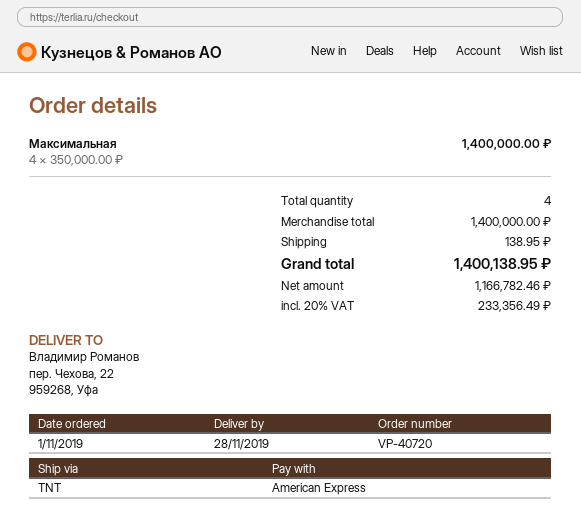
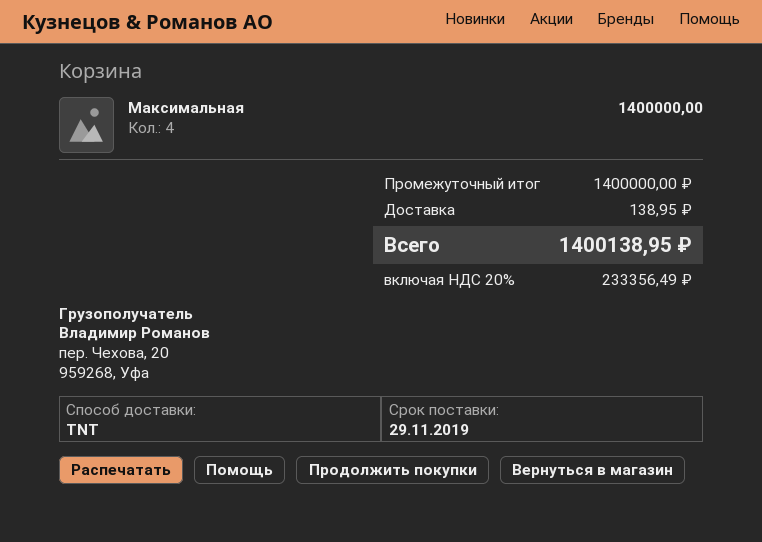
delivery date: 2019-11-28 -> 2019-11-29
ship to: пер. Чехова, 22, 959268, Уфа -> пер. Чехова, 20, 959268, Уфа

